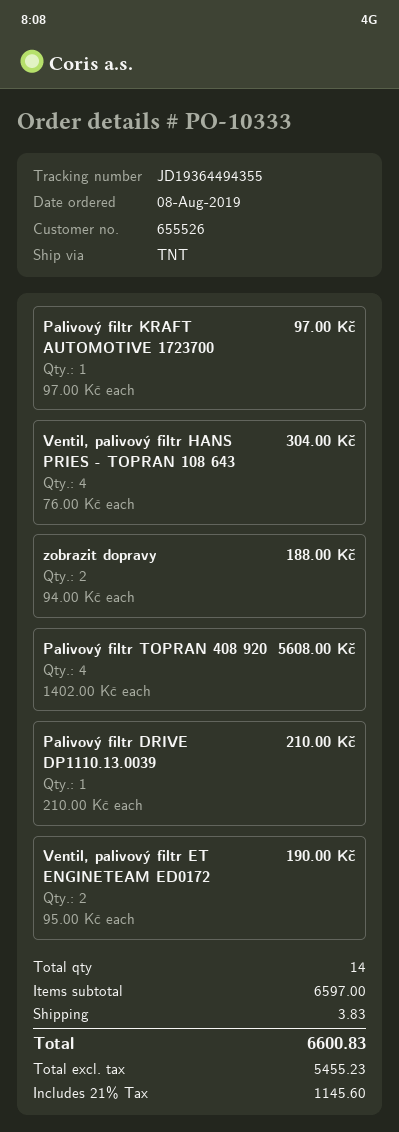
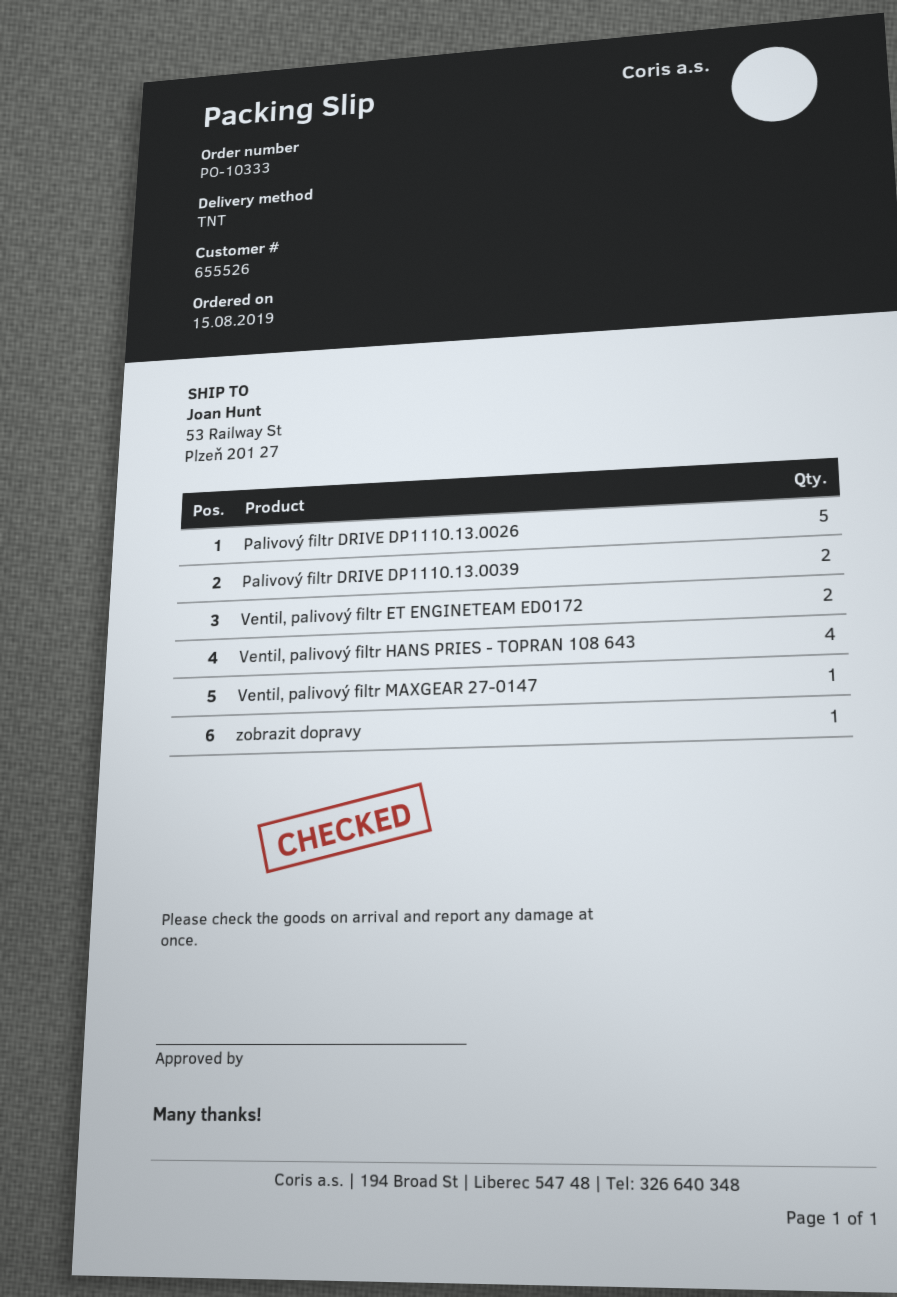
order date: 2019-08-08 -> 2019-08-15
Palivový filtr KRAFT AUTOMOTIVE 1723700: 1 -> none
zobrazit dopravy: 2 -> 1
Palivový filtr TOPRAN 408 920: 4 -> none
Palivový filtr DRIVE DP1110.13.0039: 1 -> 2
Palivový filtr DRIVE DP1110.13.0026: none -> 5
Ventil, palivový filtr MAXGEAR 27-0147: none -> 1

